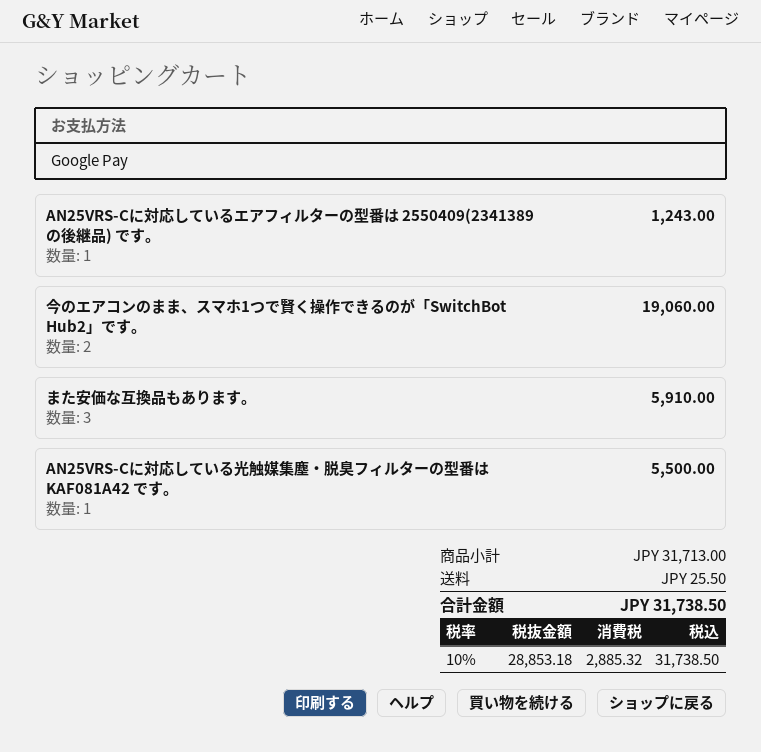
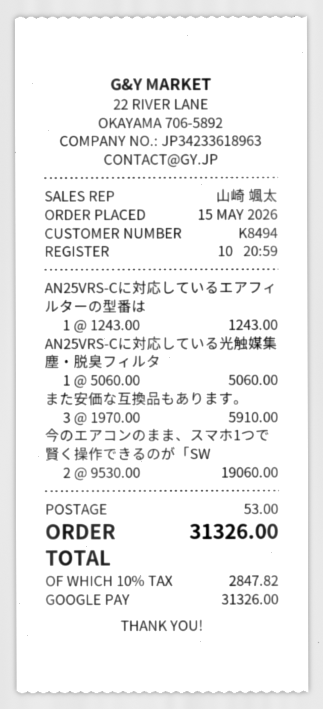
AN25VRS-Cに対応している光触媒集塵・脱臭フィルターの型番は KAF081A42 です。: 1 for 5500.00 -> 1 for 5060.00
shipping: 25.50 -> 53.00
tax: 10% = 2885.32 -> 10% = 2847.82
total: 31738.50 -> 31326.00

